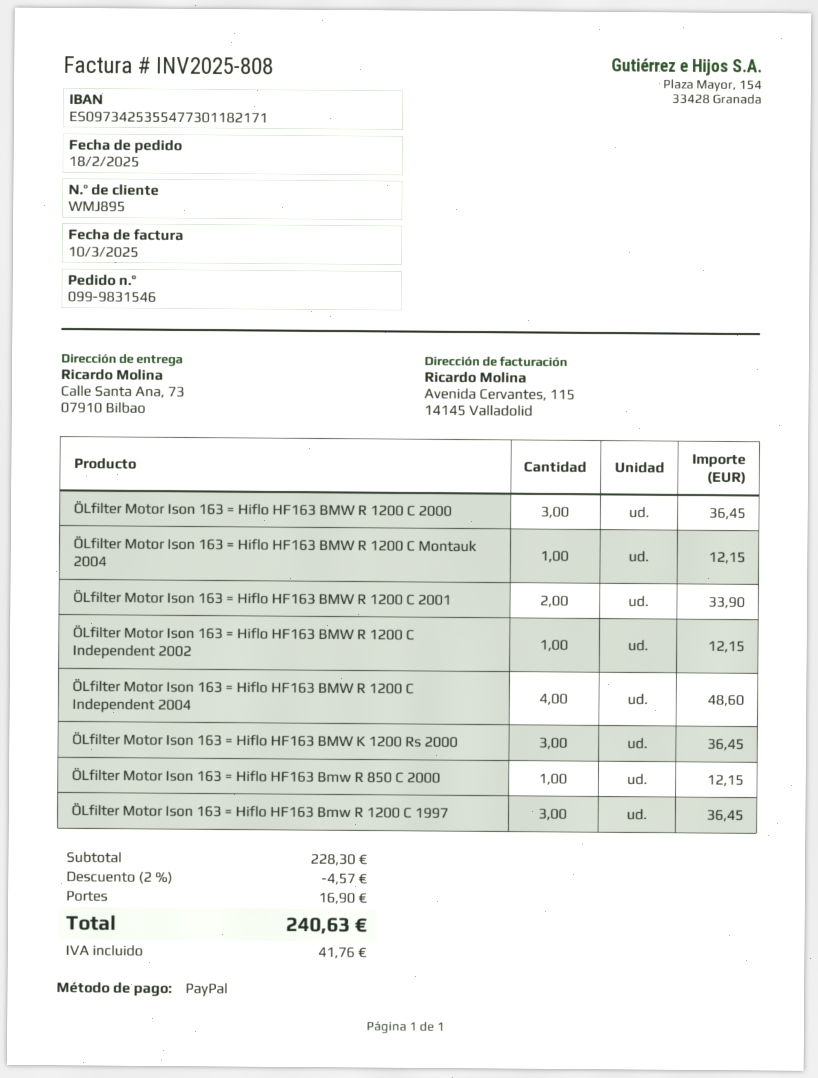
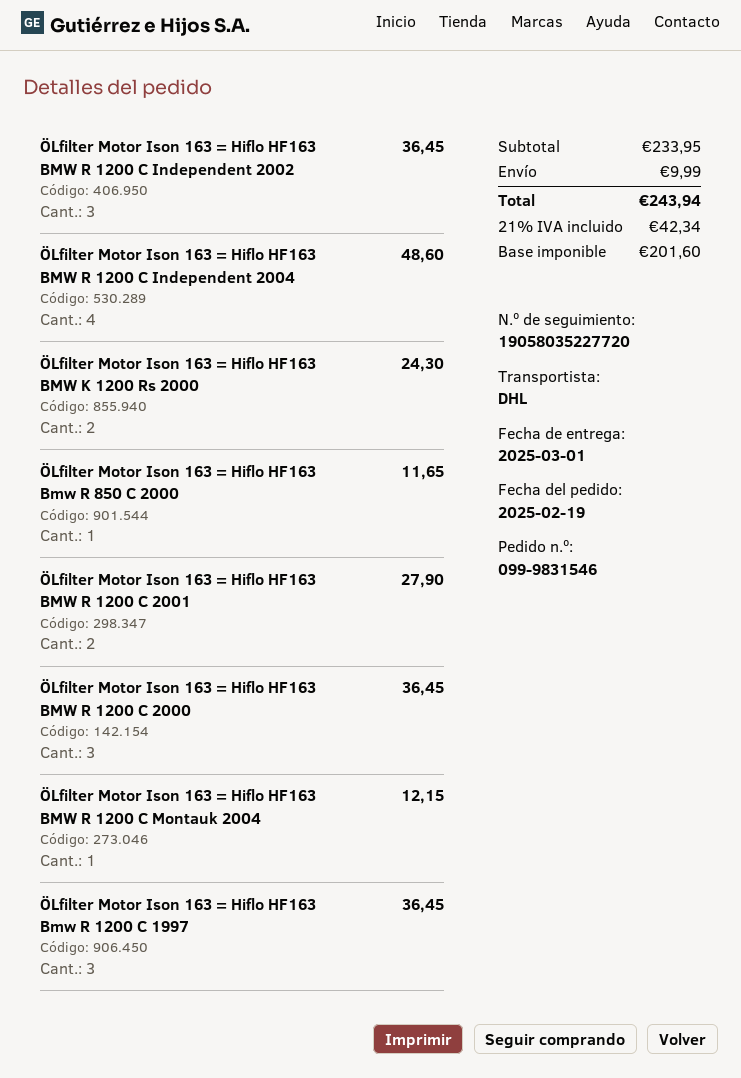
order date: 2025-02-18 -> 2025-02-19
ÖLfilter Motor Ison 163 = Hiflo HF163 BMW R 1200 C 2001: 2 for 33.90 -> 2 for 27.90
ÖLfilter Motor Ison 163 = Hiflo HF163 BMW R 1200 C Independent 2002: 1 for 12.15 -> 3 for 36.45
ÖLfilter Motor Ison 163 = Hiflo HF163 BMW K 1200 Rs 2000: 3 for 36.45 -> 2 for 24.30
ÖLfilter Motor Ison 163 = Hiflo HF163 Bmw R 850 C 2000: 1 for 12.15 -> 1 for 11.65
subtotal: 228.30 -> 233.95
discount: 2% = 4.57 -> none
shipping: 16.90 -> 9.99
tax: 41.76 -> 42.34
total: 240.63 -> 243.94

